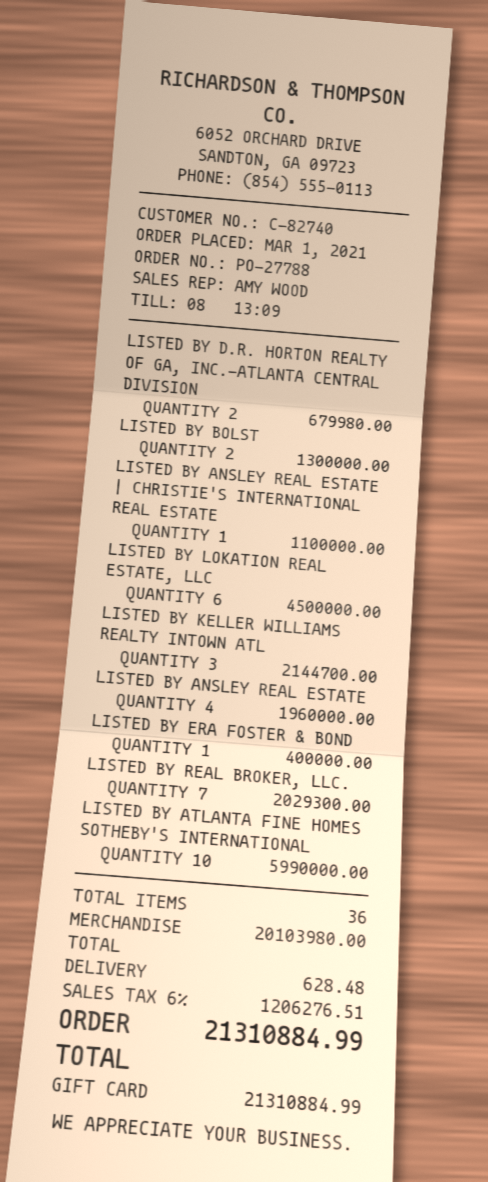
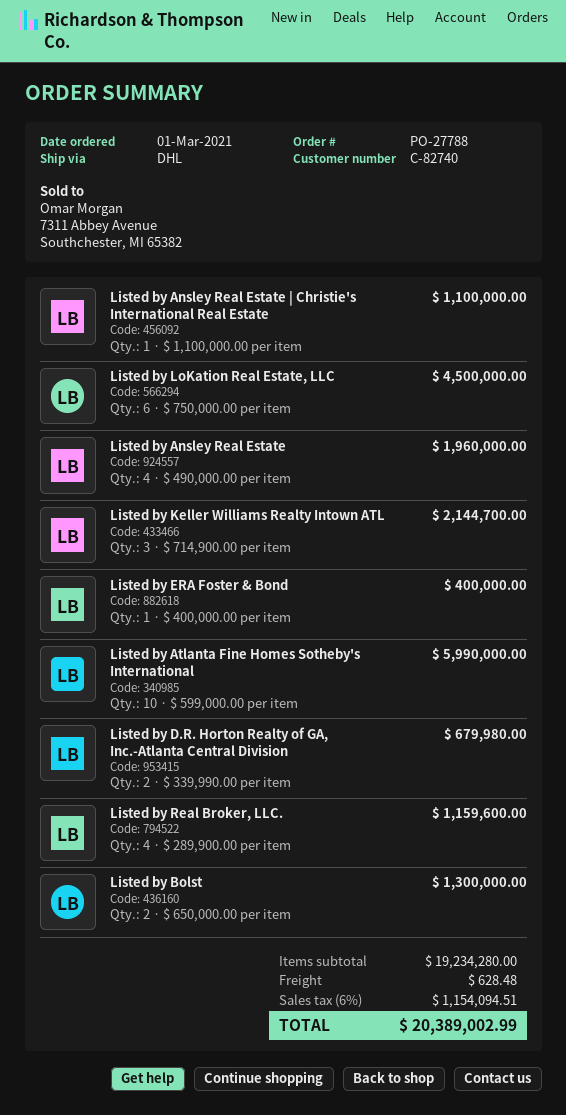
LISTED BY REAL BROKER, LLC.: 7 for 2029300.00 -> 4 for 1159600.00
subtotal: 20103980.00 -> 19234280.00
tax: 6% = 1206276.51 -> 6% = 1154094.51
total: 21310884.99 -> 20389002.99

